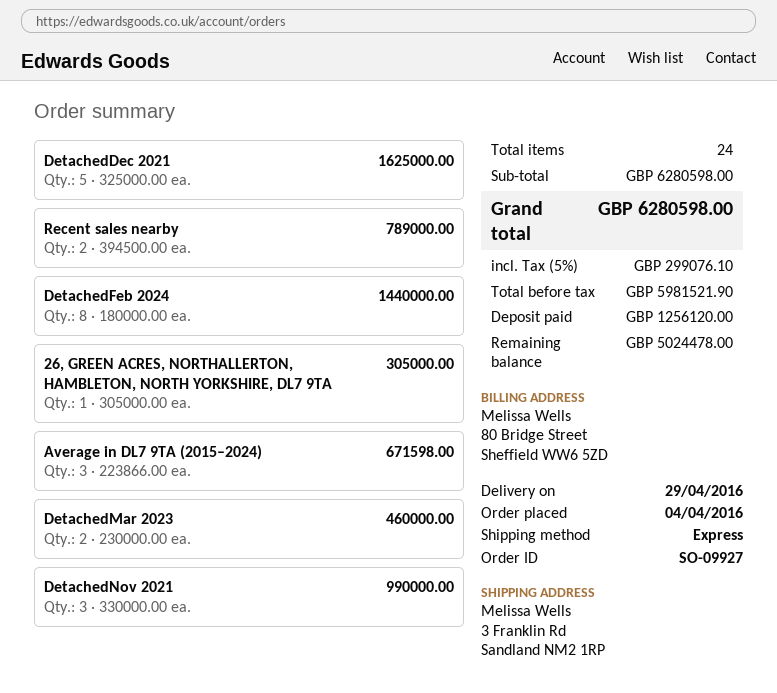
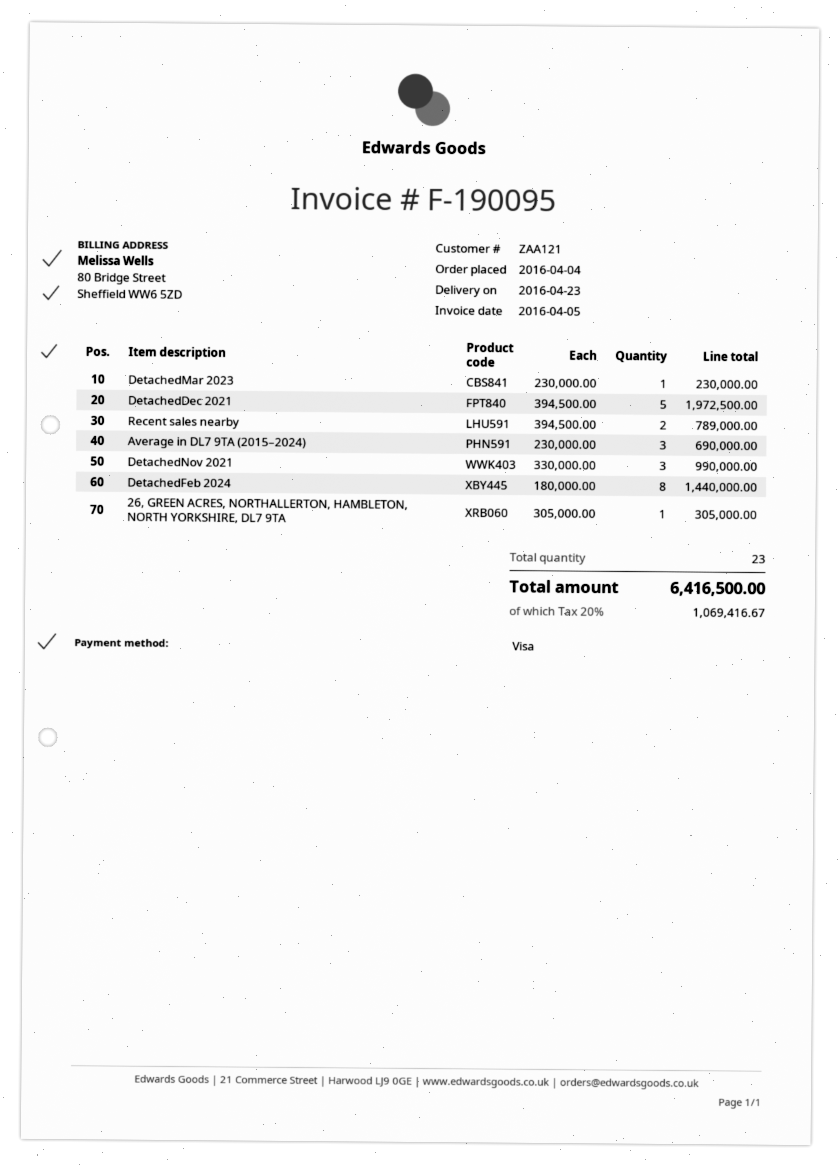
delivery date: 2016-04-29 -> 2016-04-23
DetachedDec 2021: 5 x 325000.00 = 1625000.00 -> 5 x 394500.00 = 1972500.00
Average in DL7 9TA (2015–2024): 3 x 223866.00 = 671598.00 -> 3 x 230000.00 = 690000.00
DetachedMar 2023: 2 x 230000.00 = 460000.00 -> 1 x 230000.00 = 230000.00
total quantity: 24 -> 23
tax: 5% = 299076.10 -> 20% = 1069416.67
total: 6280598.00 -> 6416500.00

